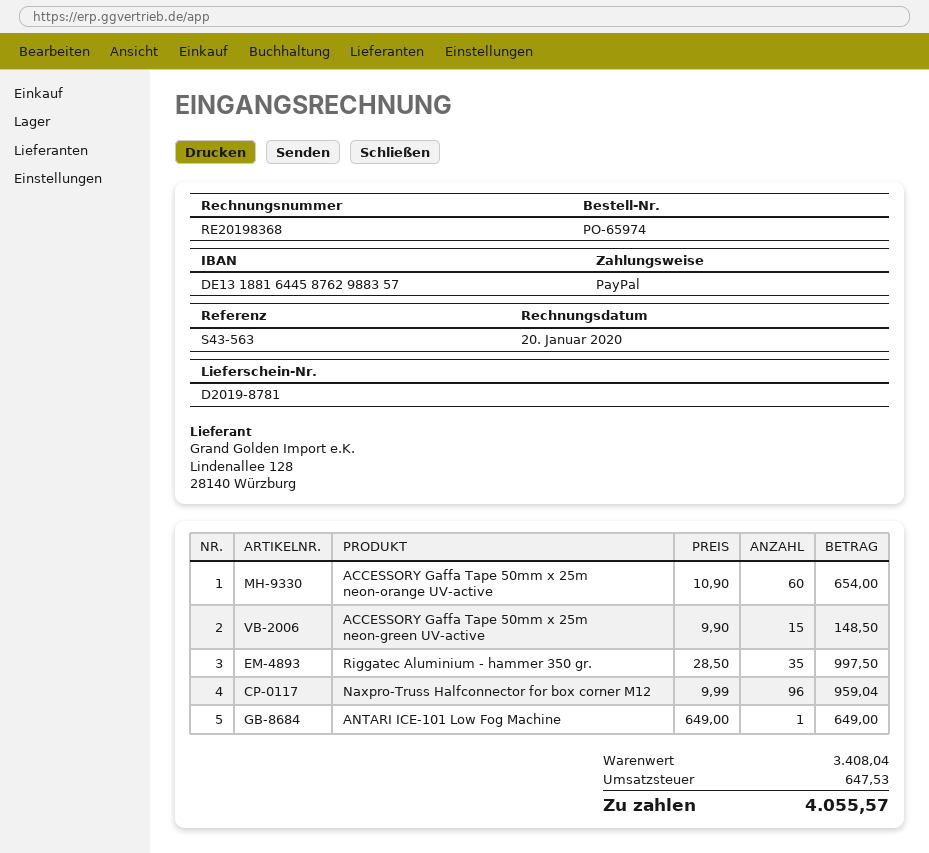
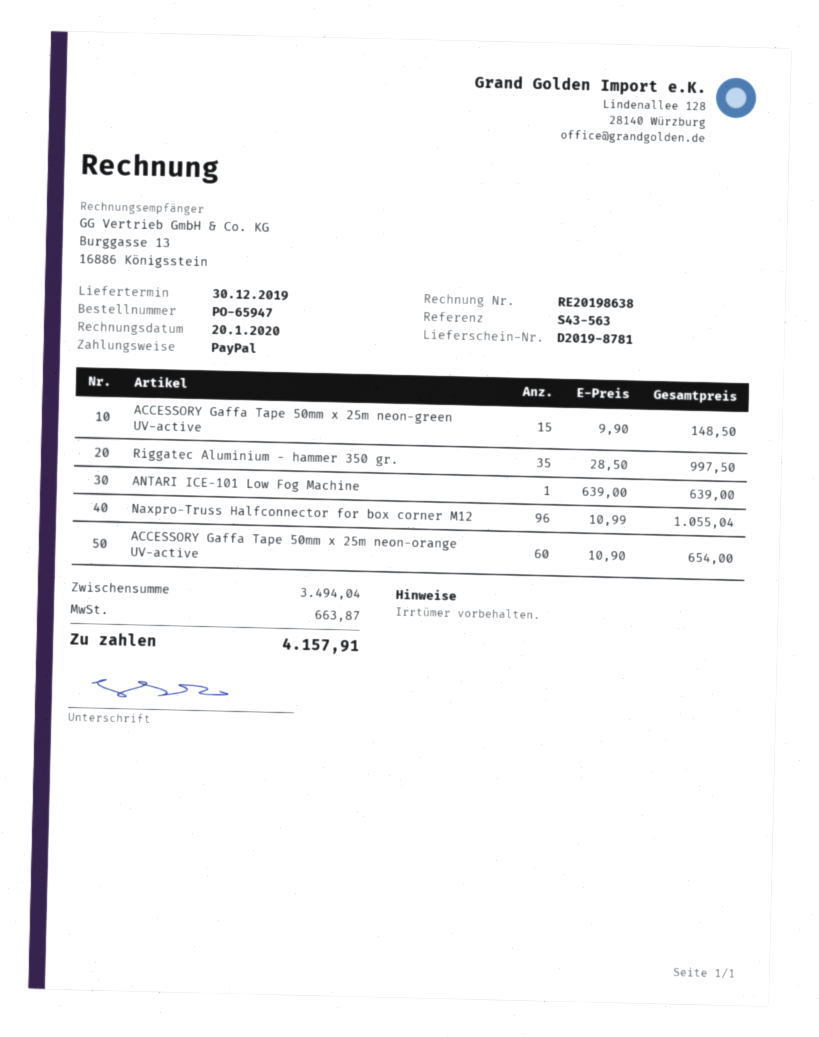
order number: PO-65974 -> PO-65947
invoice number: RE20198368 -> RE20198638
Naxpro-Truss Halfconnector for box corner M12: 96 x 9.99 = 959.04 -> 96 x 10.99 = 1055.04
ANTARI ICE-101 Low Fog Machine: 1 x 649.00 = 649.00 -> 1 x 639.00 = 639.00
subtotal: 3408.04 -> 3494.04
tax: 647.53 -> 663.87
total: 4055.57 -> 4157.91

